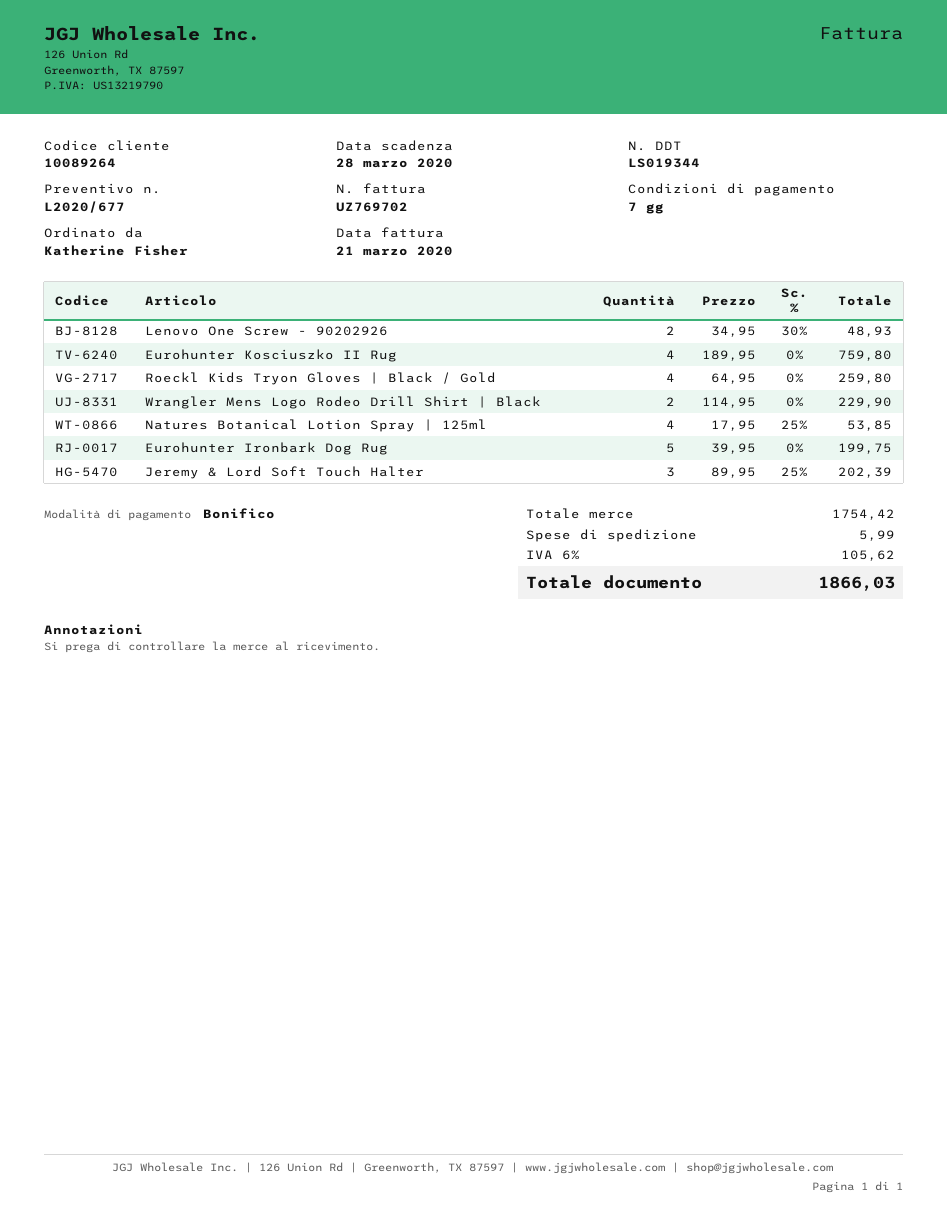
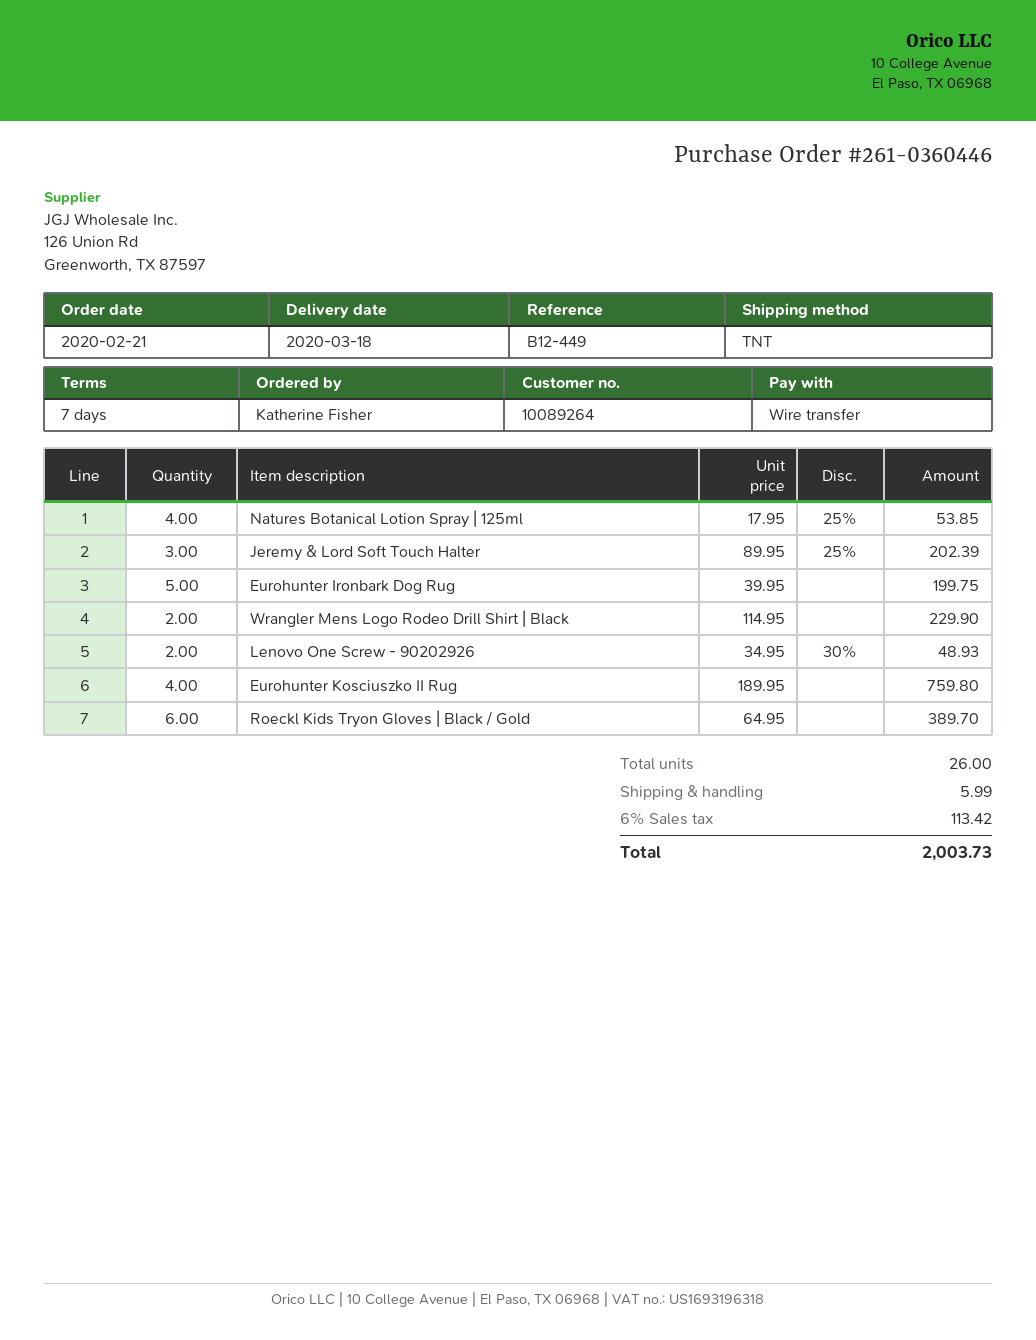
Roeckl Kids Tryon Gloves | Black / Gold: 4 x 64.95 = 259.80 -> 6 x 64.95 = 389.70
tax: 6% = 105.62 -> 6% = 113.42
total: 1866.03 -> 2003.73

